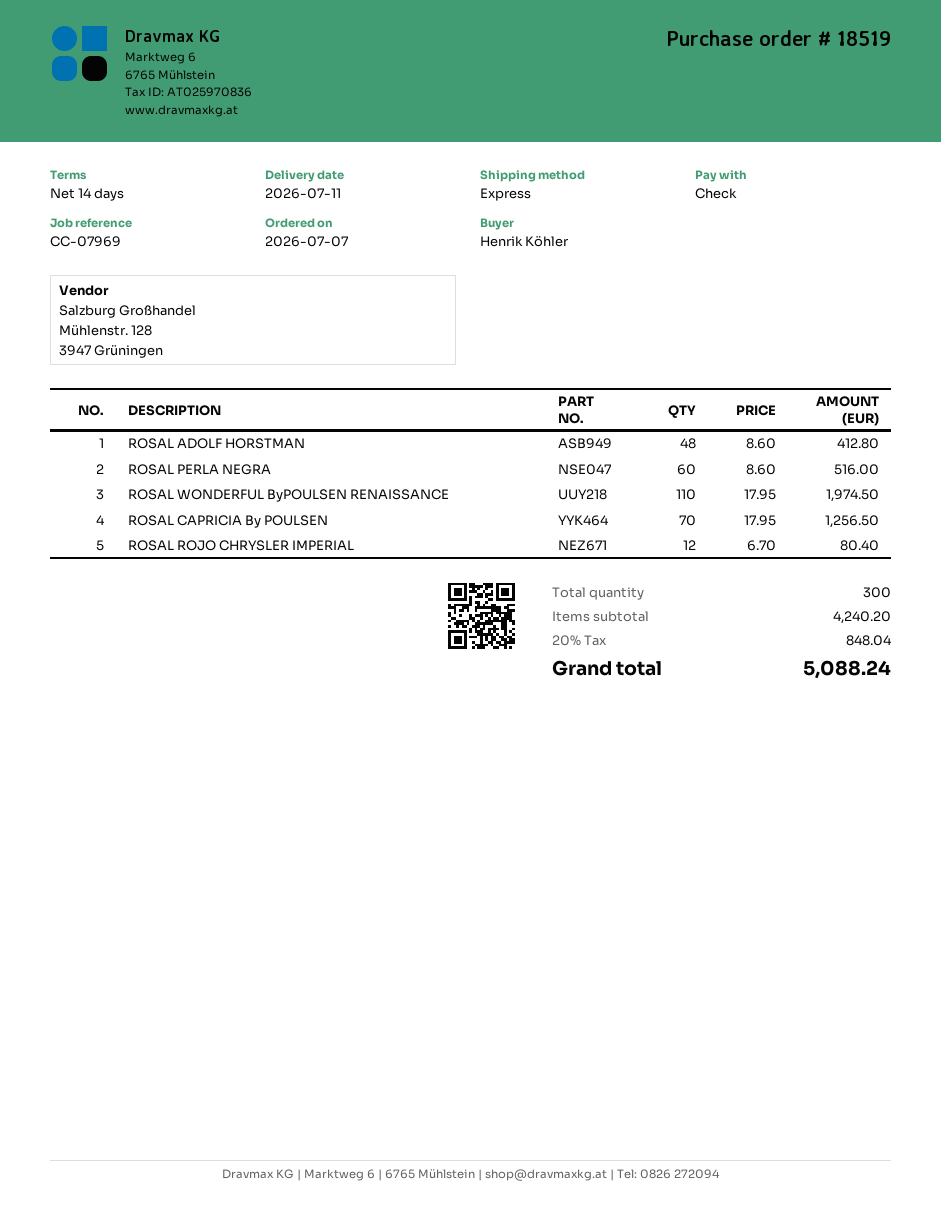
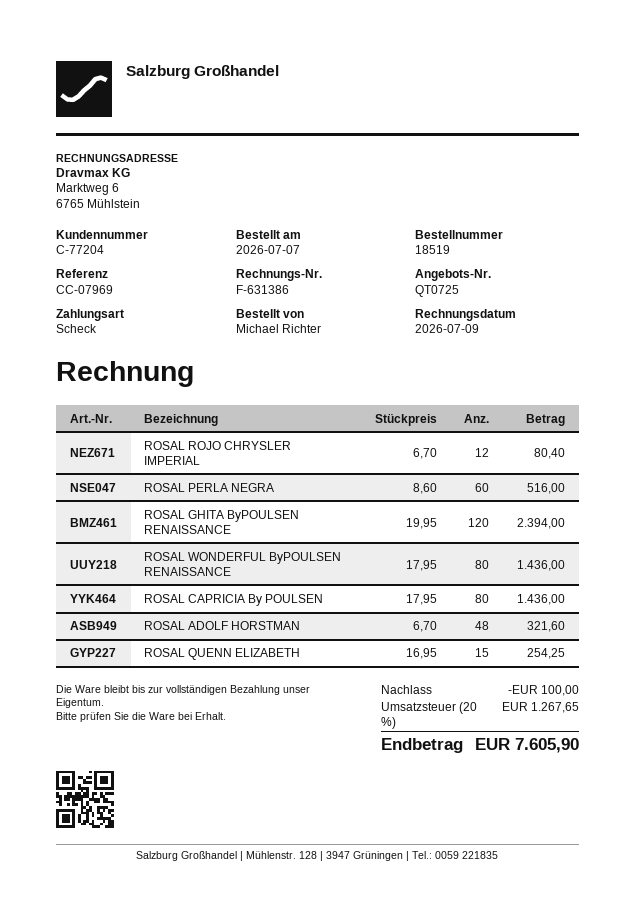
ordered by: Henrik Köhler -> Michael Richter
ROSAL ADOLF HORSTMAN: 48 x 8.60 = 412.80 -> 48 x 6.70 = 321.60
ROSAL WONDERFUL ByPOULSEN RENAISSANCE: 110 x 17.95 = 1974.50 -> 80 x 17.95 = 1436.00
ROSAL CAPRICIA By POULSEN: 70 x 17.95 = 1256.50 -> 80 x 17.95 = 1436.00
ROSAL GHITA ByPOULSEN RENAISSANCE: none -> 120 x 19.95 = 2394.00
ROSAL QUENN ELIZABETH: none -> 15 x 16.95 = 254.25
discount: none -> 100.00
tax: 20% = 848.04 -> 20% = 1267.65
total: 5088.24 -> 7605.90

